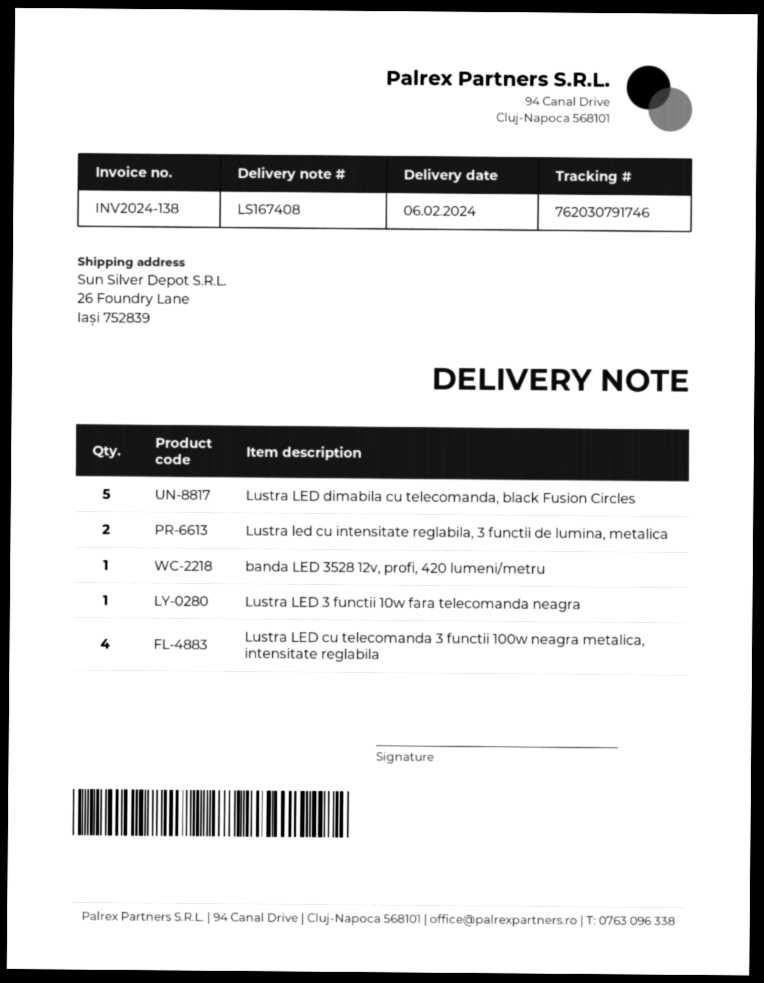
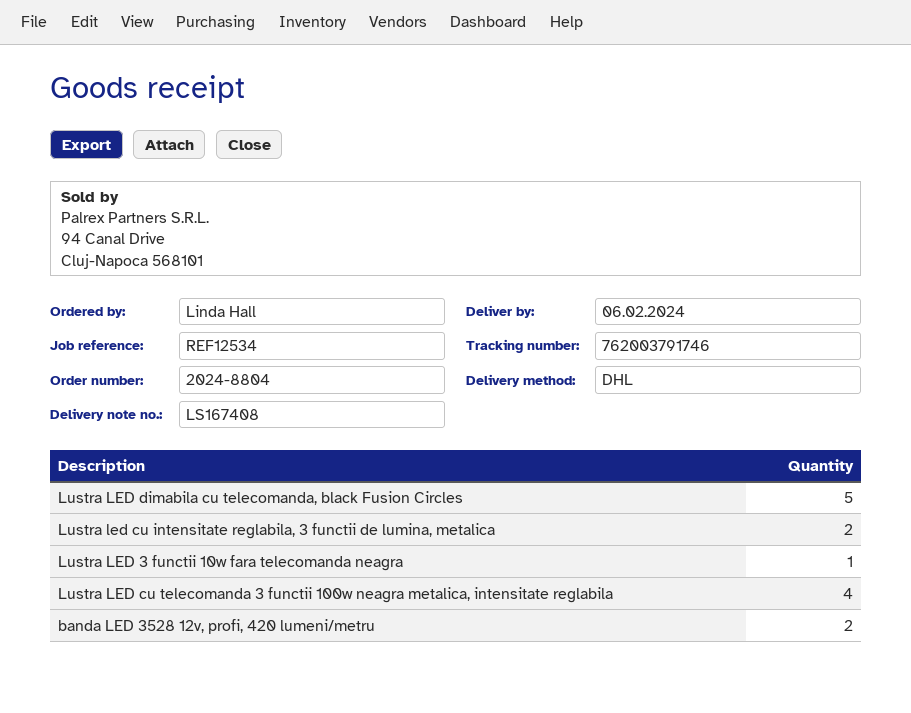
tracking number: 762030791746 -> 762003791746
banda LED 3528 12v, profi, 420 lumeni/metru: 1 -> 2

